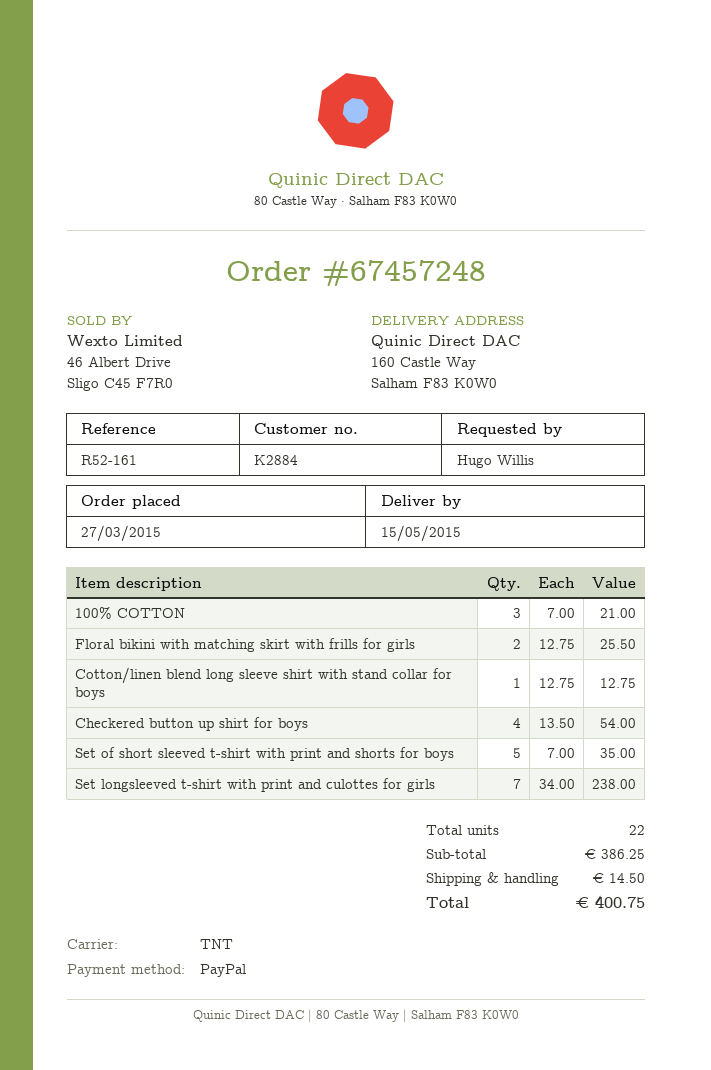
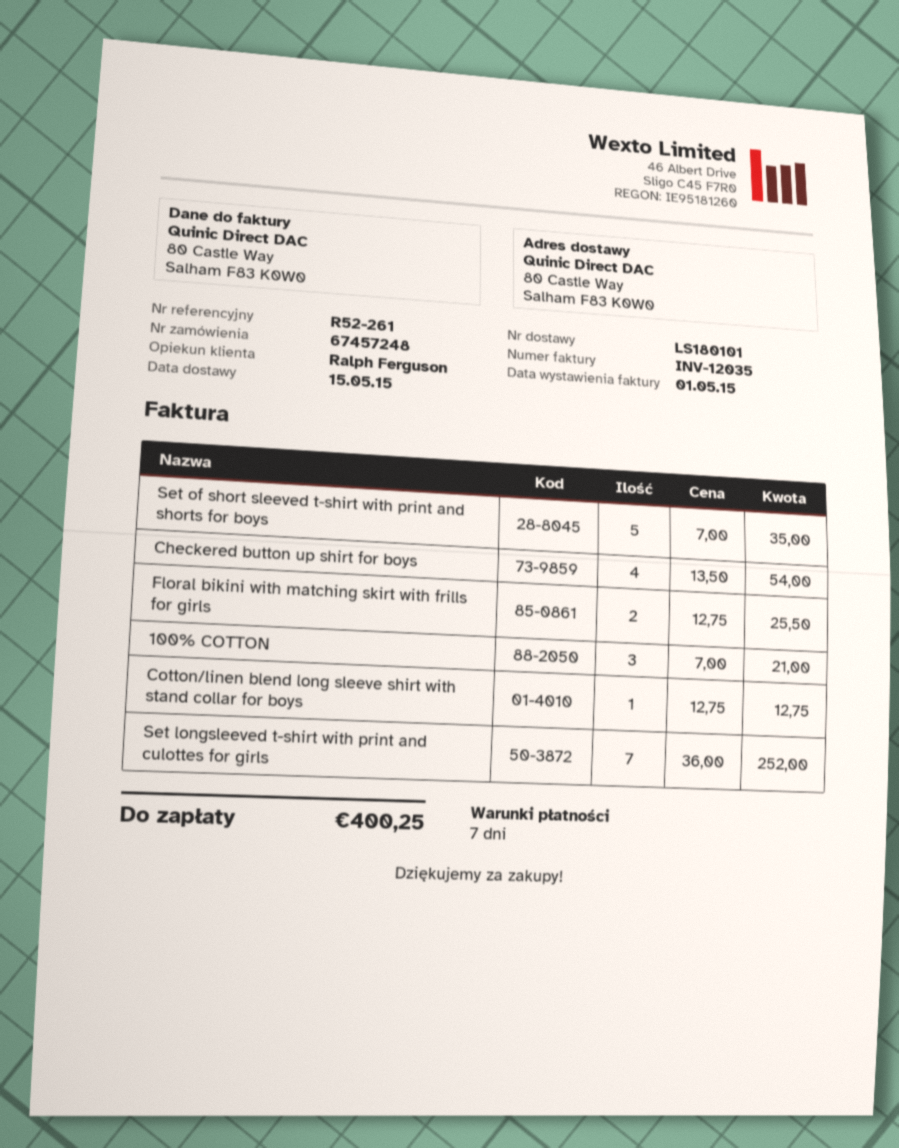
reference: R52-161 -> R52-261
ship to: 160 Castle Way, Salham F83 K0W0 -> 80 Castle Way, Salham F83 K0W0
Set longsleeved t-shirt with print and culottes for girls: 7 x 34.00 = 238.00 -> 7 x 36.00 = 252.00
shipping: 14.50 -> none
total: 400.75 -> 400.25

